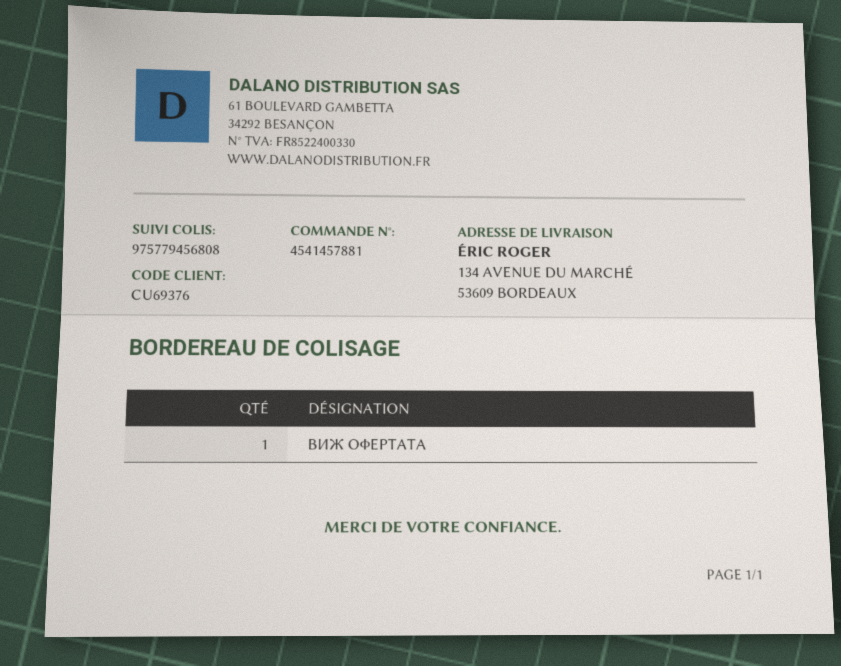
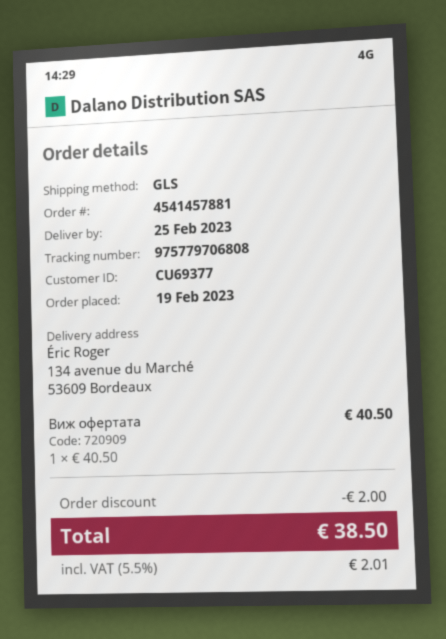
customer number: CU69376 -> CU69377
tracking number: 975779456808 -> 975779706808

